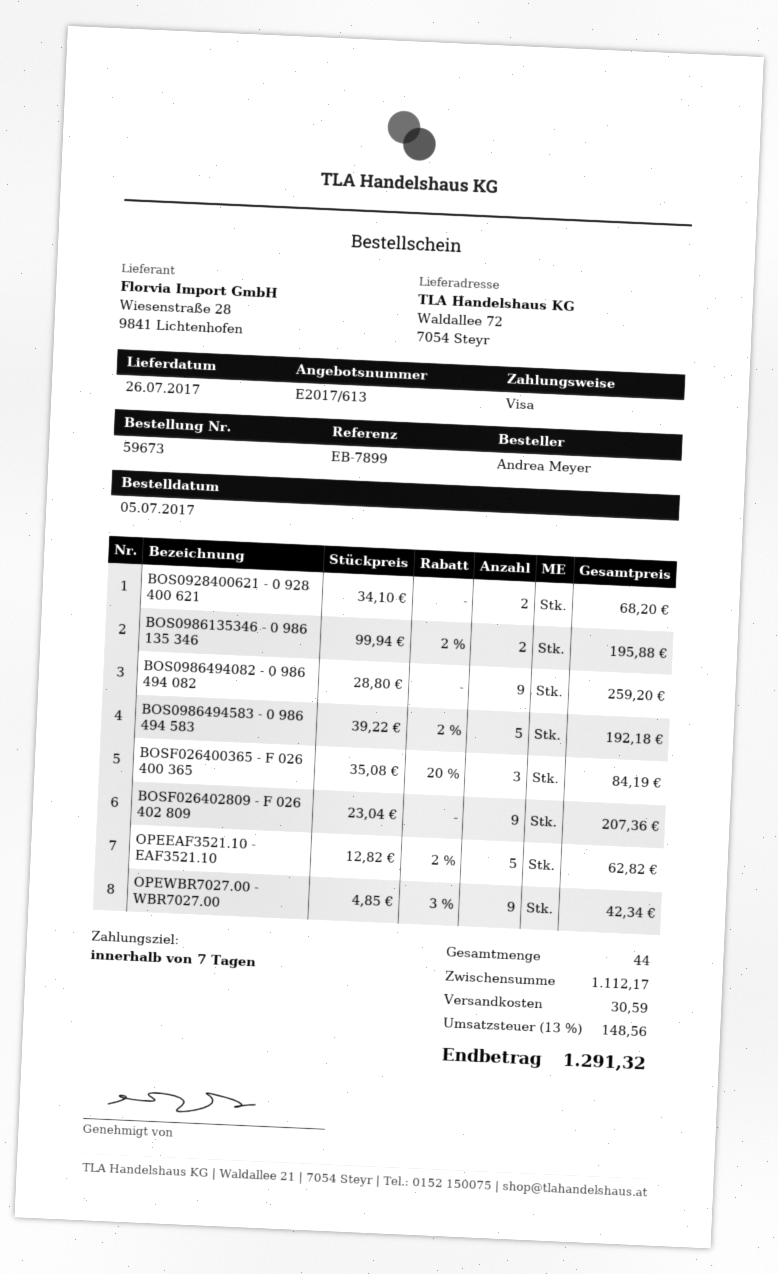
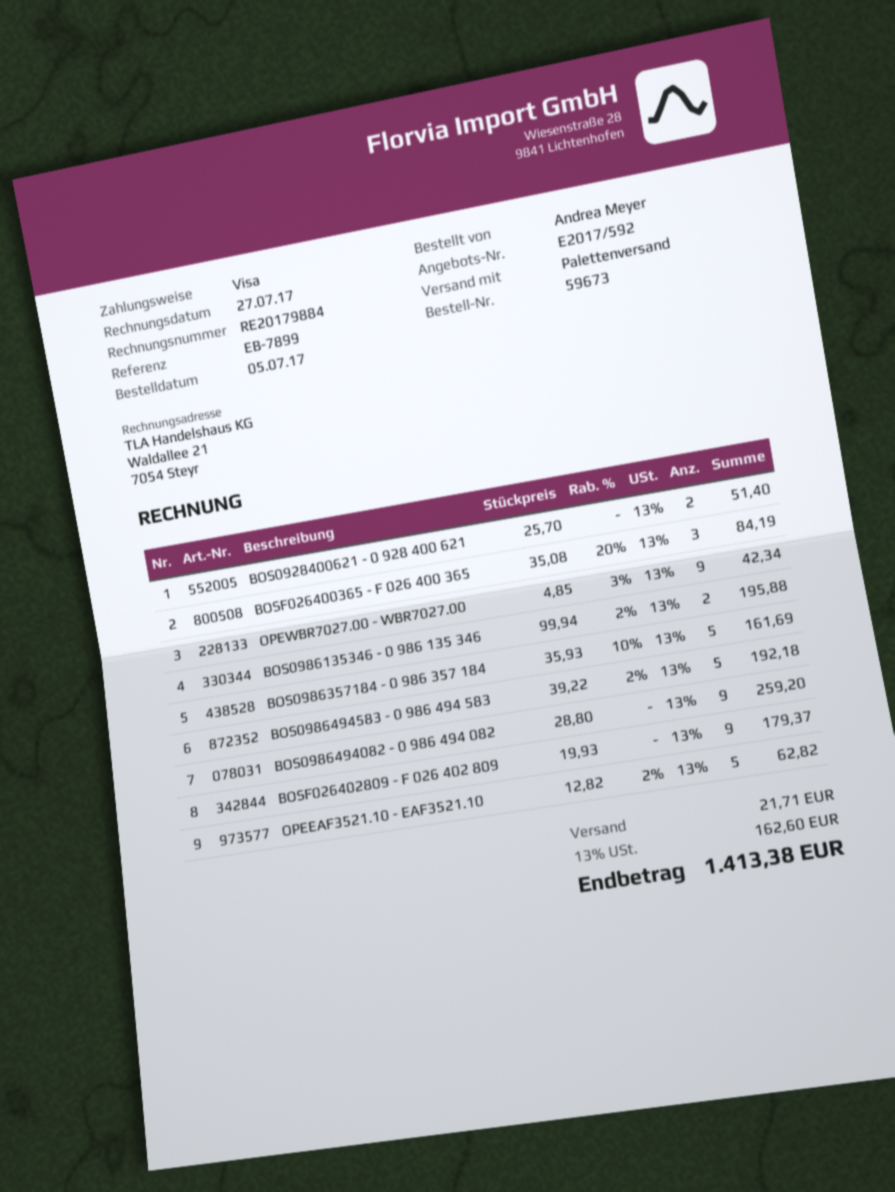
quote number: E2017/613 -> E2017/592
BOS0928400621 - 0 928 400 621: 2 x 34.10 = 68.20 -> 2 x 25.70 = 51.40
BOSF026402809 - F 026 402 809: 9 x 23.04 = 207.36 -> 9 x 19.93 = 179.37
BOS0986357184 - 0 986 357 184: none -> 5 x 35.93 - 10% = 161.69
shipping: 30.59 -> 21.71
tax: 13% = 148.56 -> 13% = 162.60
total: 1291.32 -> 1413.38

